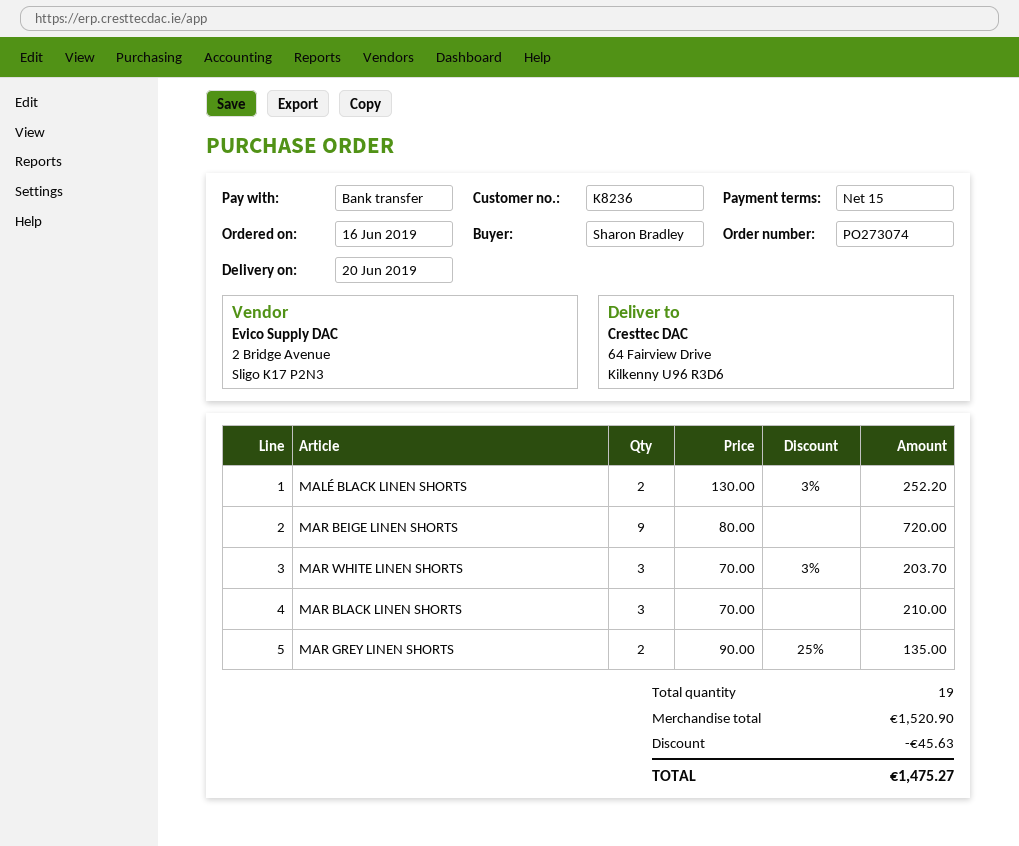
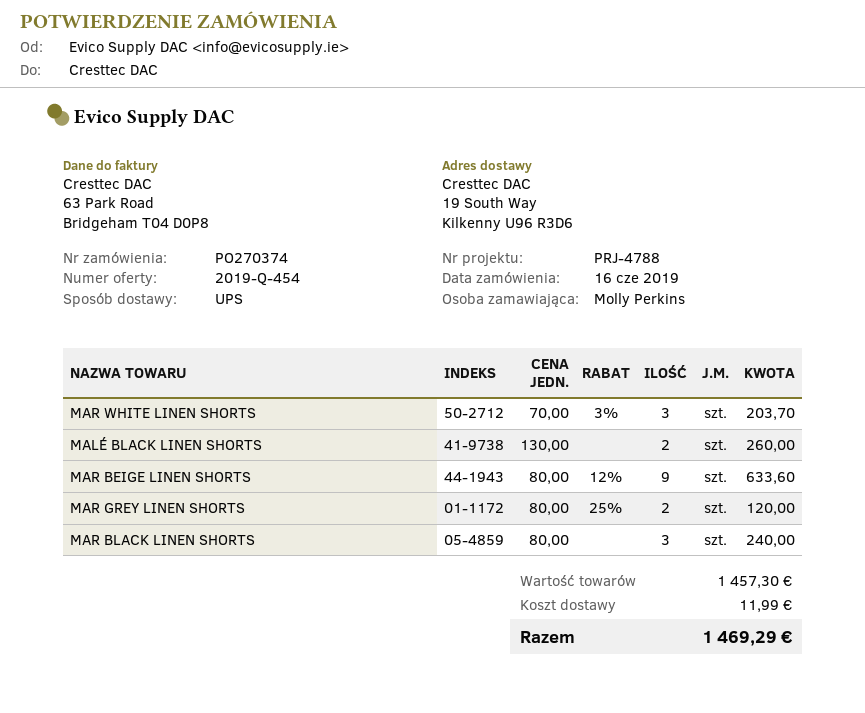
order number: PO273074 -> PO270374
ordered by: Sharon Bradley -> Molly Perkins
ship to: 64 Fairview Drive, Kilkenny U96 R3D6 -> 19 South Way, Kilkenny U96 R3D6
MALÉ BLACK LINEN SHORTS: 2 x 130.00 - 3% = 252.20 -> 2 x 130.00 = 260.00
MAR BEIGE LINEN SHORTS: 9 x 80.00 = 720.00 -> 9 x 80.00 - 12% = 633.60
MAR BLACK LINEN SHORTS: 3 x 70.00 = 210.00 -> 3 x 80.00 = 240.00
MAR GREY LINEN SHORTS: 2 x 90.00 - 25% = 135.00 -> 2 x 80.00 - 25% = 120.00
subtotal: 1520.90 -> 1457.30
discount: 45.63 -> none
shipping: none -> 11.99
total: 1475.27 -> 1469.29

